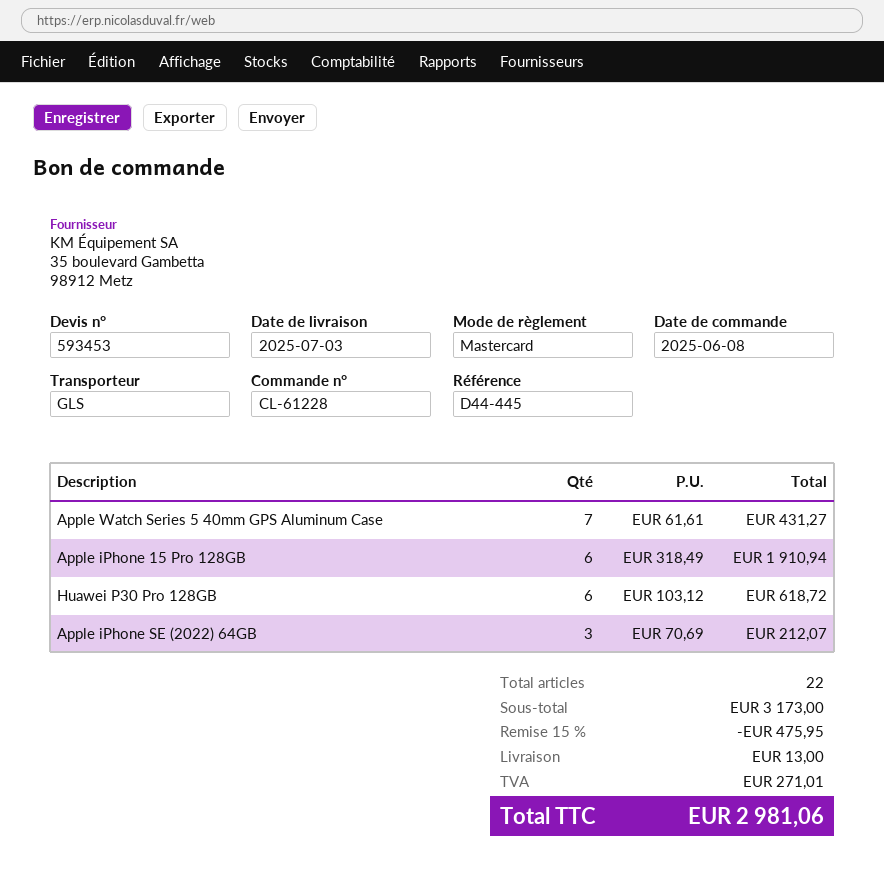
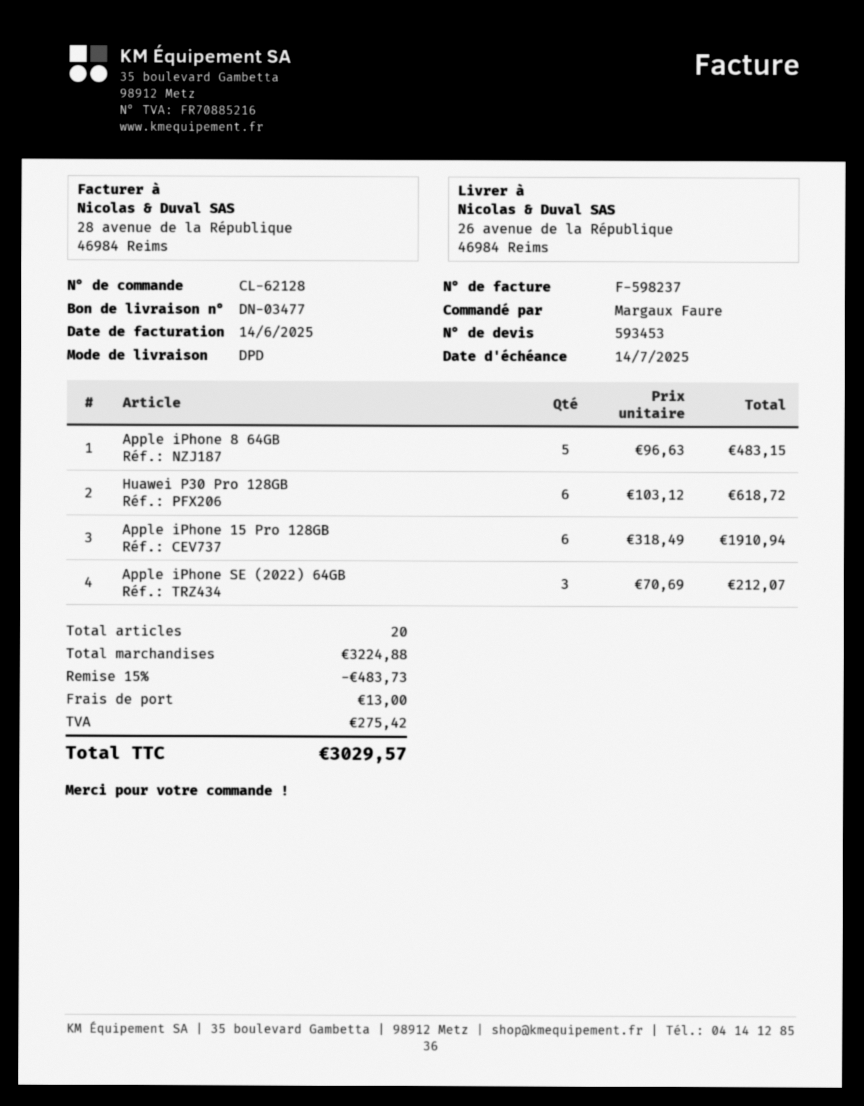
order number: CL-61228 -> CL-62128
shipping method: GLS -> DPD
Apple Watch Series 5 40mm GPS Aluminum Case: 7 x 61.61 = 431.27 -> none
Apple iPhone 8 64GB: none -> 5 x 96.63 = 483.15
total quantity: 22 -> 20
subtotal: 3173.00 -> 3224.88
discount: 15% = 475.95 -> 15% = 483.73
tax: 271.01 -> 275.42
total: 2981.06 -> 3029.57

